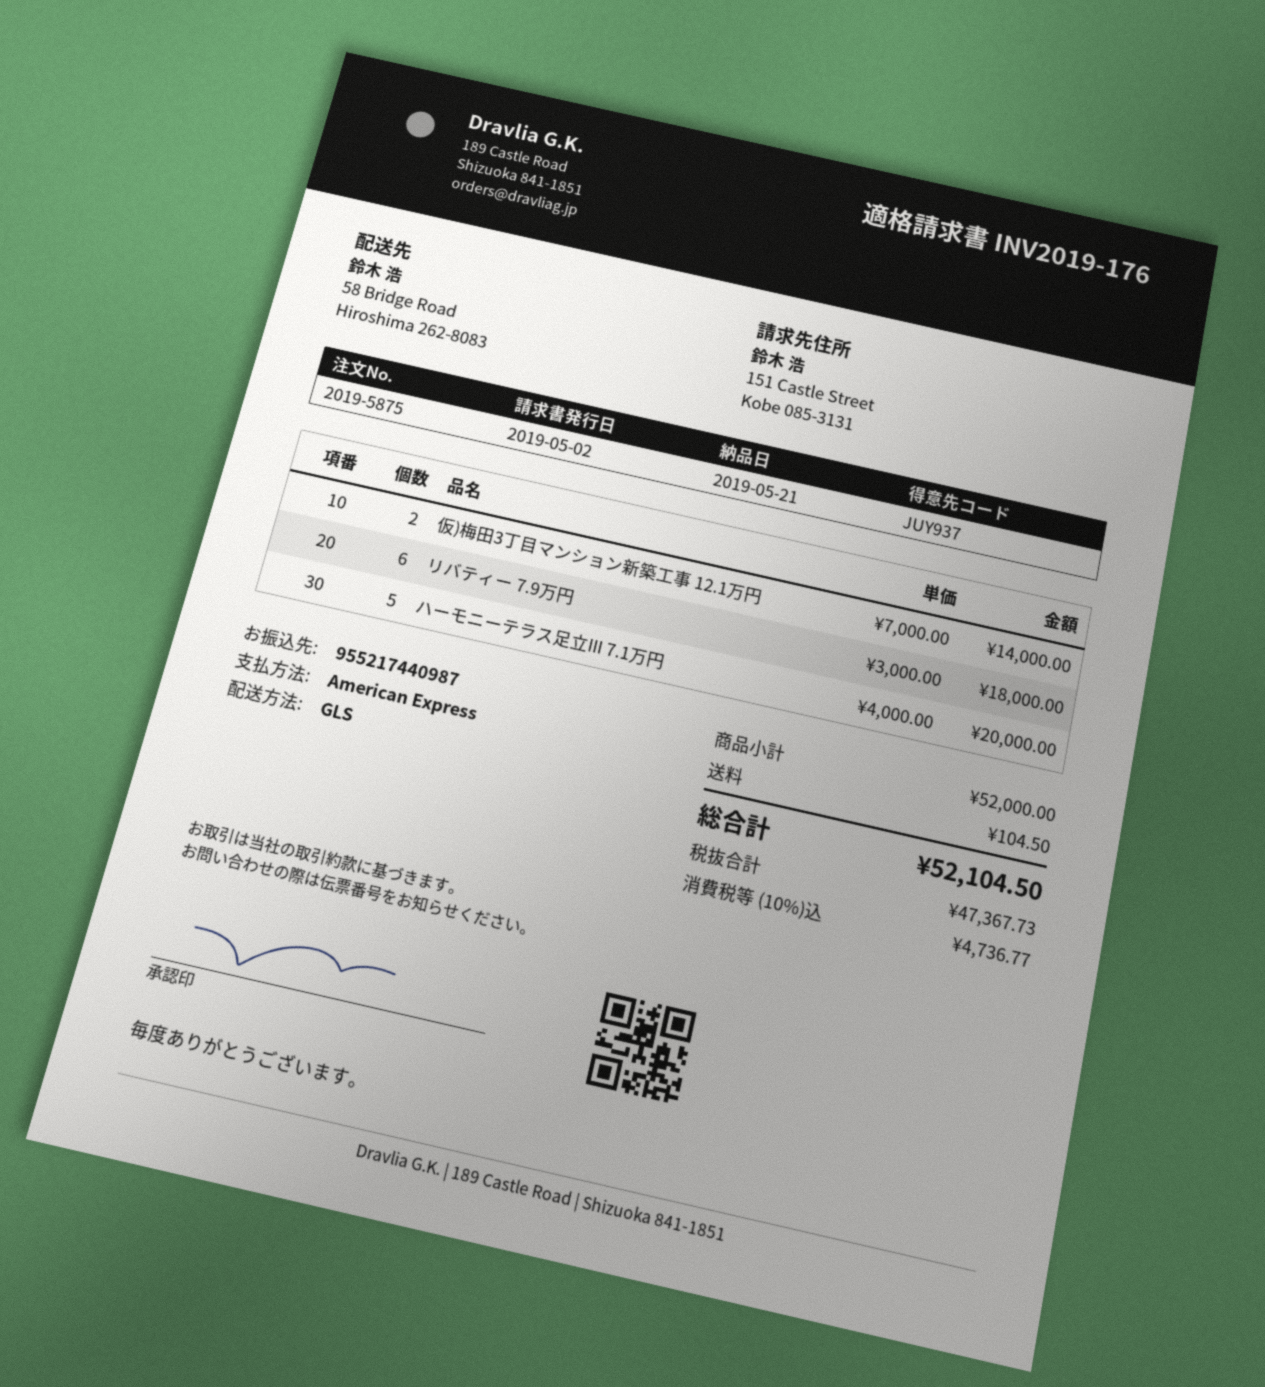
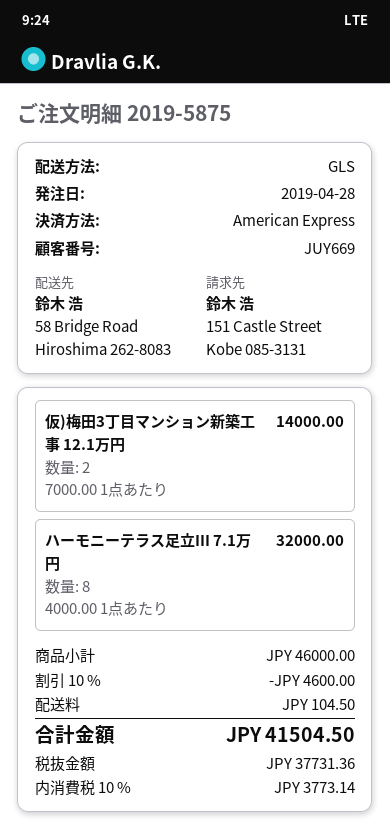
customer number: JUY937 -> JUY669
リバティー 7.9万円: 6 x 3000.00 = 18000.00 -> none
ハーモニーテラス足立III 7.1万円: 5 x 4000.00 = 20000.00 -> 8 x 4000.00 = 32000.00
subtotal: 52000.00 -> 46000.00
discount: none -> 10% = 4600.00
net: 47367.73 -> 37731.36
tax: 10% = 4736.77 -> 10% = 3773.14
total: 52104.50 -> 41504.50

